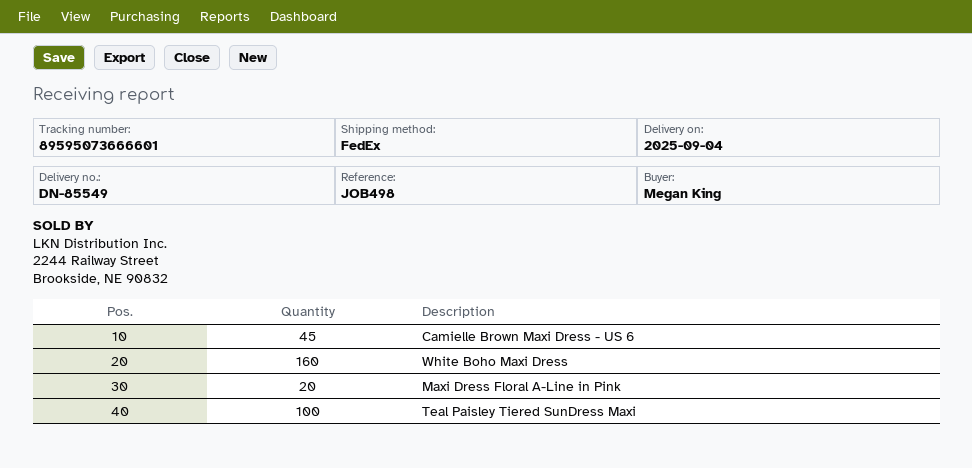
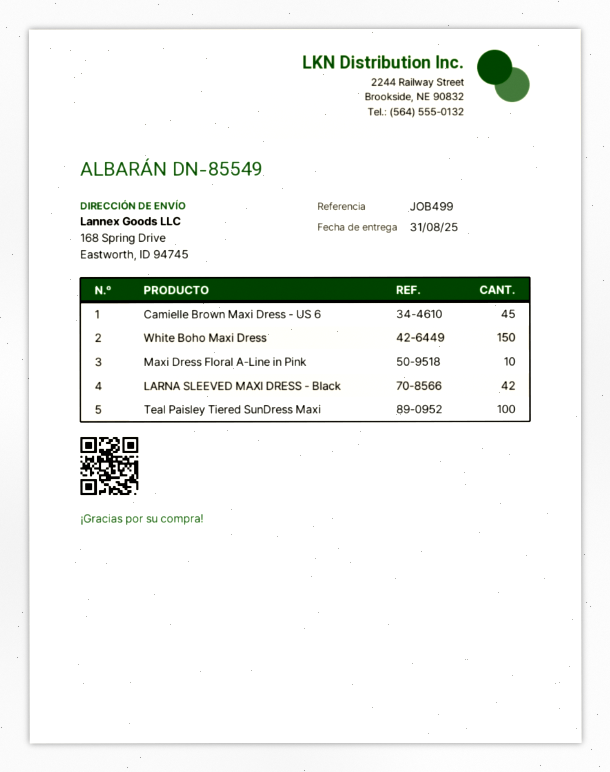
delivery date: 2025-09-04 -> 2025-08-31
reference: JOB498 -> JOB499
White Boho Maxi Dress: 160 -> 150
Maxi Dress Floral A-Line in Pink: 20 -> 10
LARNA SLEEVED MAXI DRESS - Black: none -> 42

